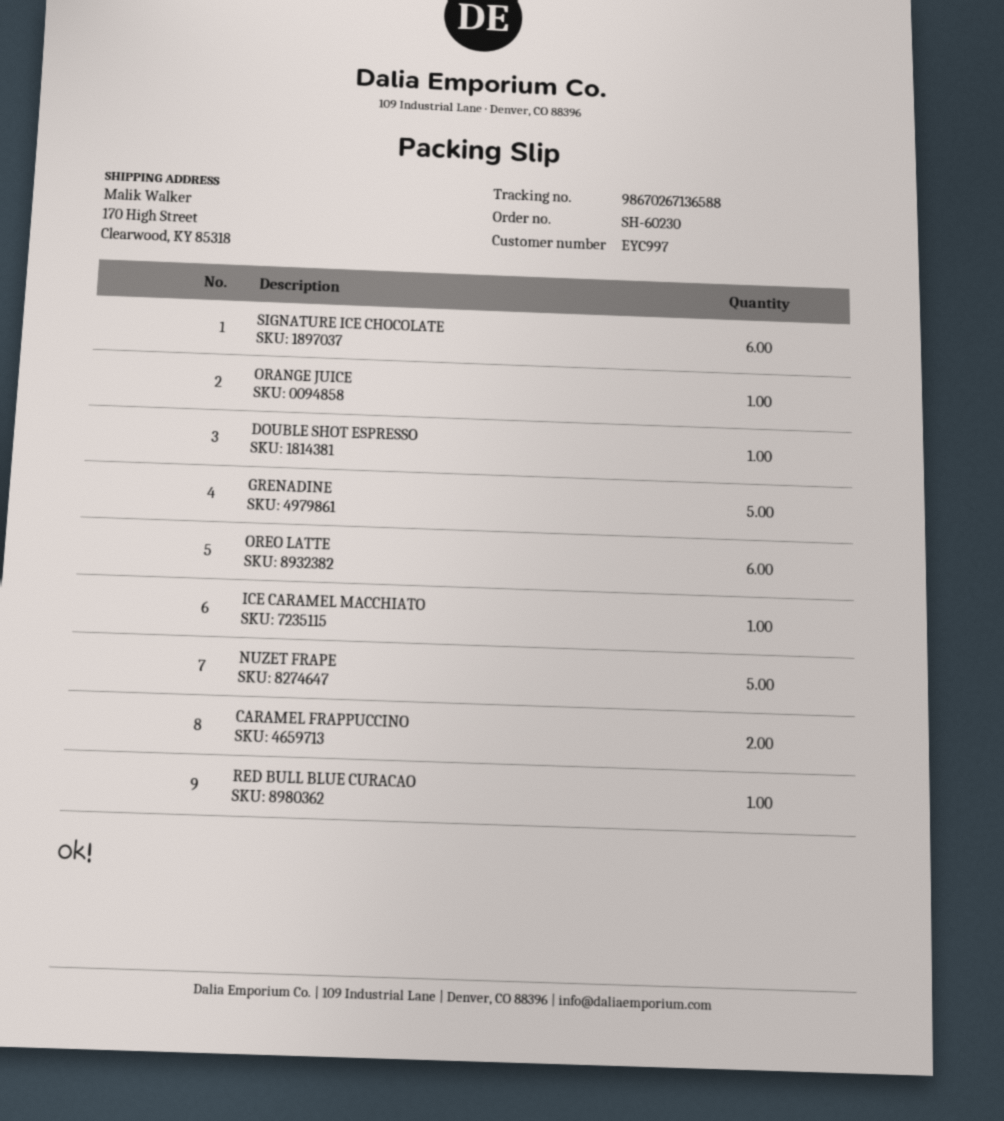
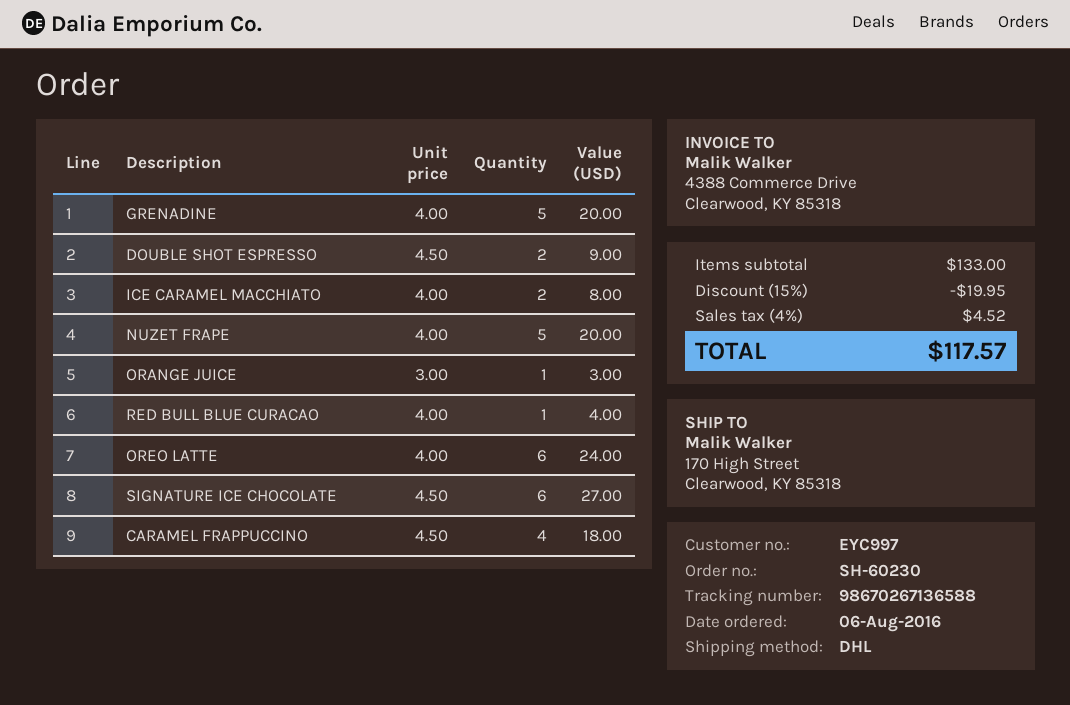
DOUBLE SHOT ESPRESSO: 1 -> 2
ICE CARAMEL MACCHIATO: 1 -> 2
CARAMEL FRAPPUCCINO: 2 -> 4

